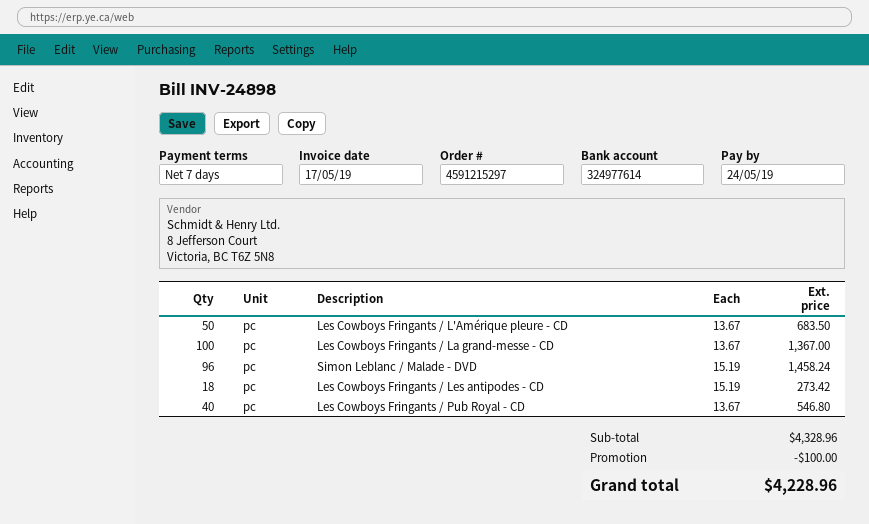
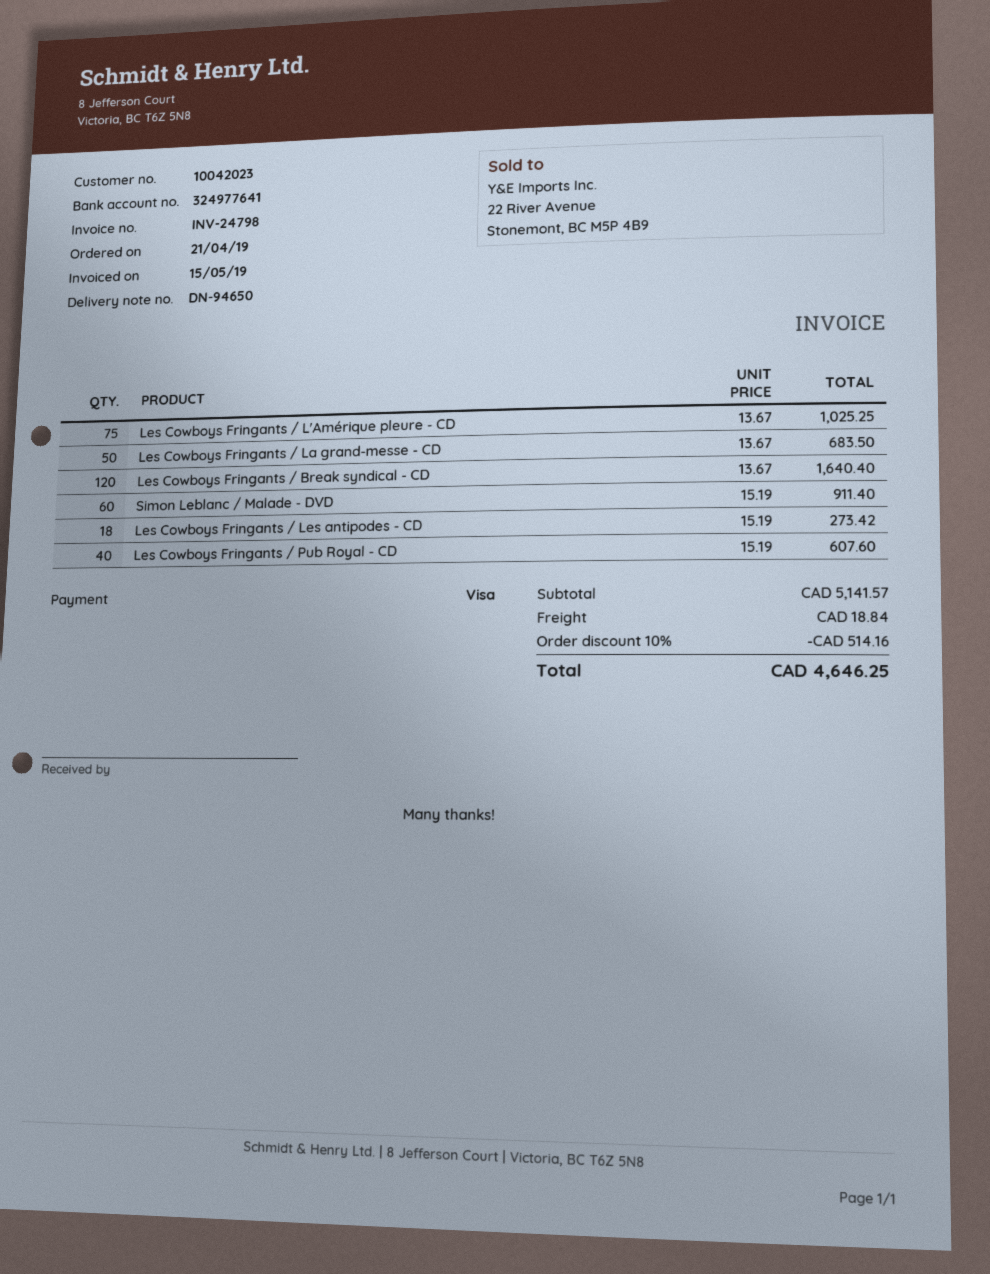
invoice number: INV-24898 -> INV-24798
invoice date: 2019-05-17 -> 2019-05-15
bank account: 324977614 -> 324977641
Les Cowboys Fringants / L'Amérique pleure - CD: 50 x 13.67 = 683.50 -> 75 x 13.67 = 1025.25
Les Cowboys Fringants / La grand-messe - CD: 100 x 13.67 = 1367.00 -> 50 x 13.67 = 683.50
Simon Leblanc / Malade - DVD: 96 x 15.19 = 1458.24 -> 60 x 15.19 = 911.40
Les Cowboys Fringants / Pub Royal - CD: 40 x 13.67 = 546.80 -> 40 x 15.19 = 607.60
Les Cowboys Fringants / Break syndical - CD: none -> 120 x 13.67 = 1640.40
subtotal: 4328.96 -> 5141.57
discount: 100.00 -> 514.16
shipping: none -> 18.84
total: 4228.96 -> 4646.25

